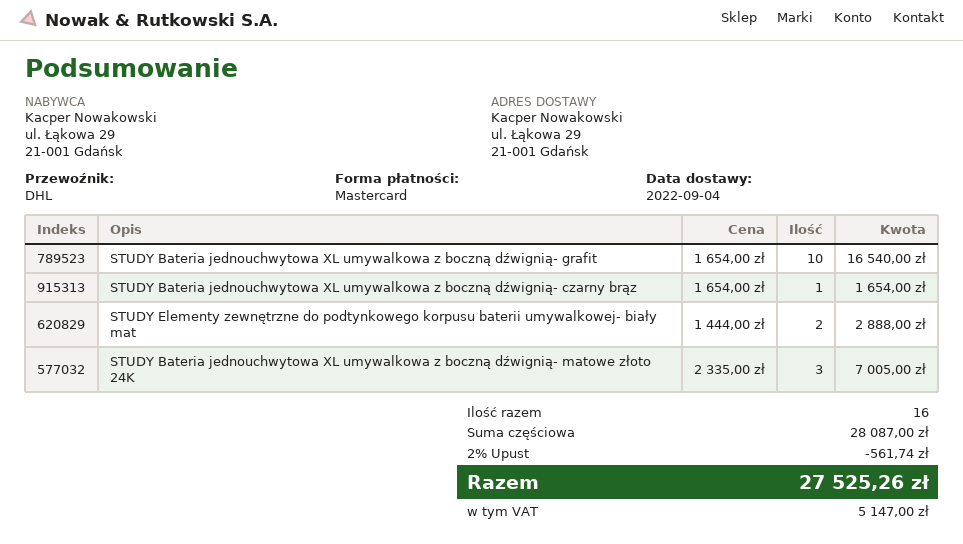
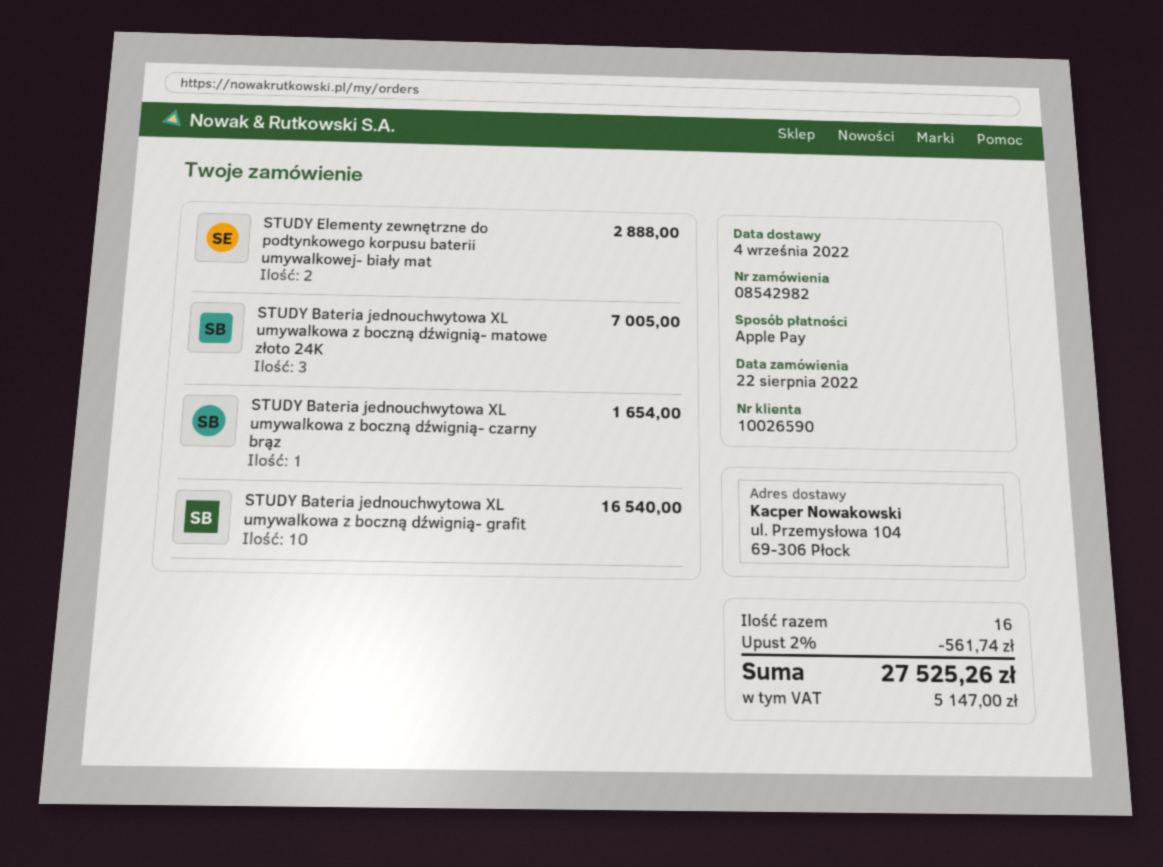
payment method: Mastercard -> Apple Pay
ship to: ul. Łąkowa 29, 21-001 Gdańsk -> ul. Przemysłowa 104, 69-306 Płock

